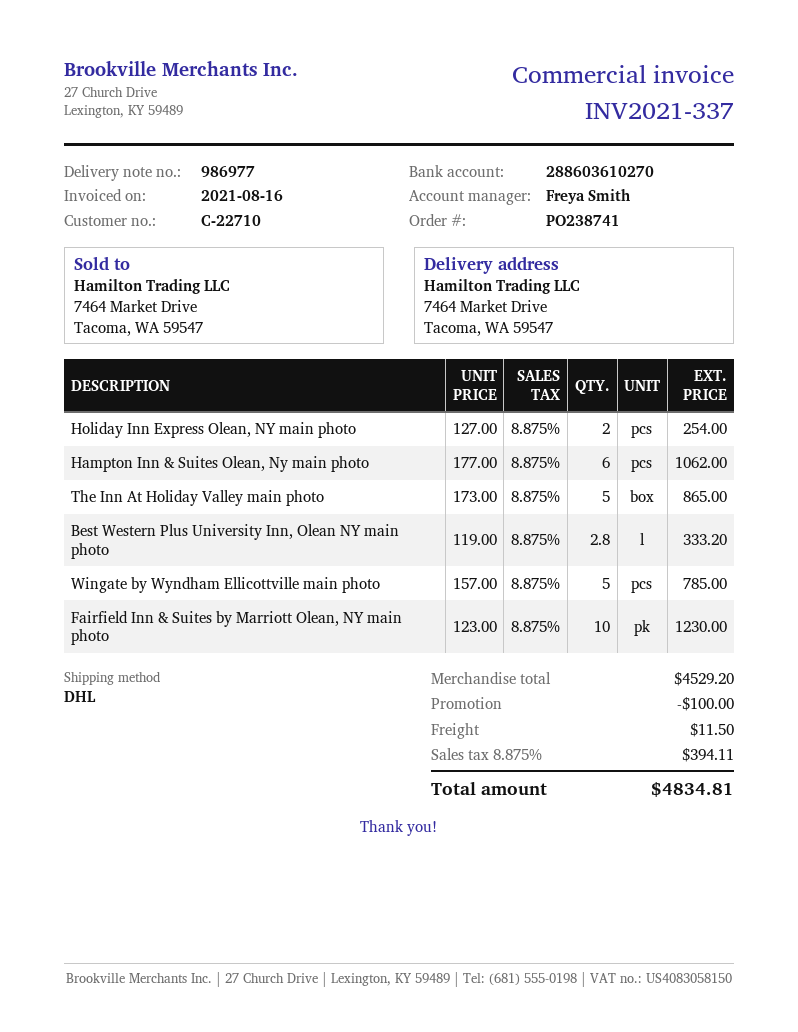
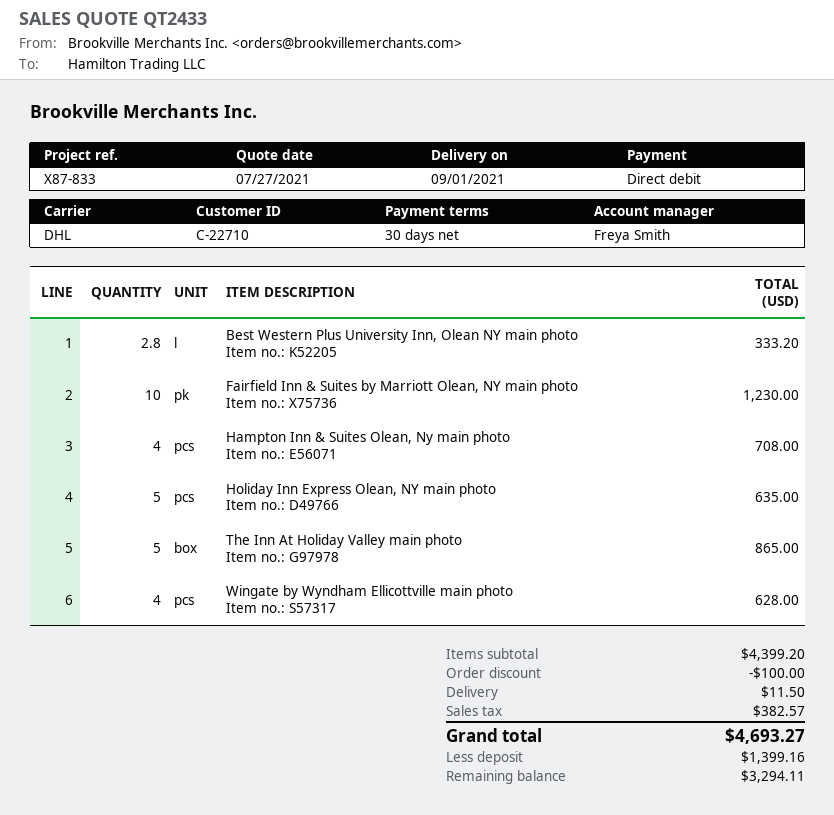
Holiday Inn Express Olean, NY main photo: 2 for 254.00 -> 5 for 635.00
Hampton Inn & Suites Olean, Ny main photo: 6 for 1062.00 -> 4 for 708.00
Wingate by Wyndham Ellicottville main photo: 5 for 785.00 -> 4 for 628.00
subtotal: 4529.20 -> 4399.20
tax: 394.11 -> 382.57
total: 4834.81 -> 4693.27

